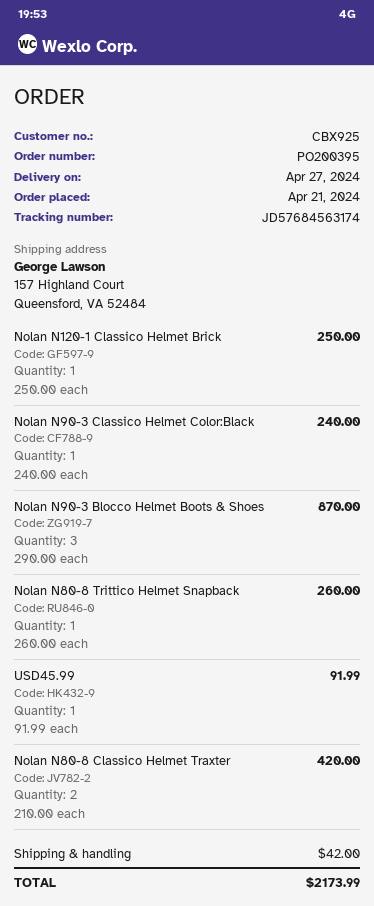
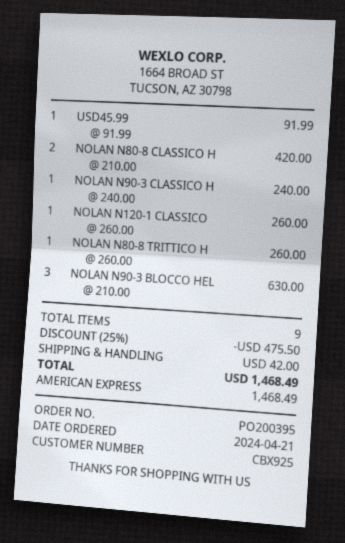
Nolan N120-1 Classico Helmet Brick: 1 x 250.00 = 250.00 -> 1 x 260.00 = 260.00
Nolan N90-3 Blocco Helmet Boots & Shoes: 3 x 290.00 = 870.00 -> 3 x 210.00 = 630.00
discount: none -> 25% = 475.50
total: 2173.99 -> 1468.49

